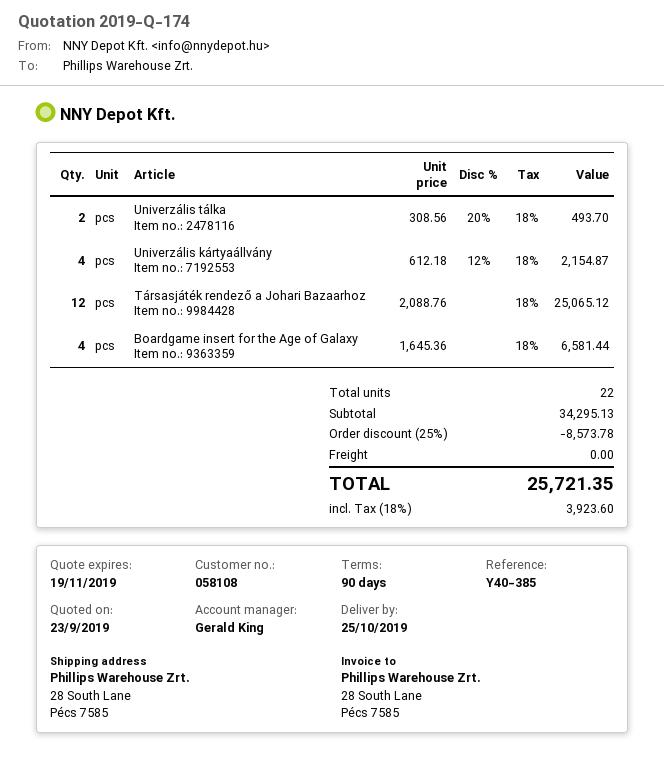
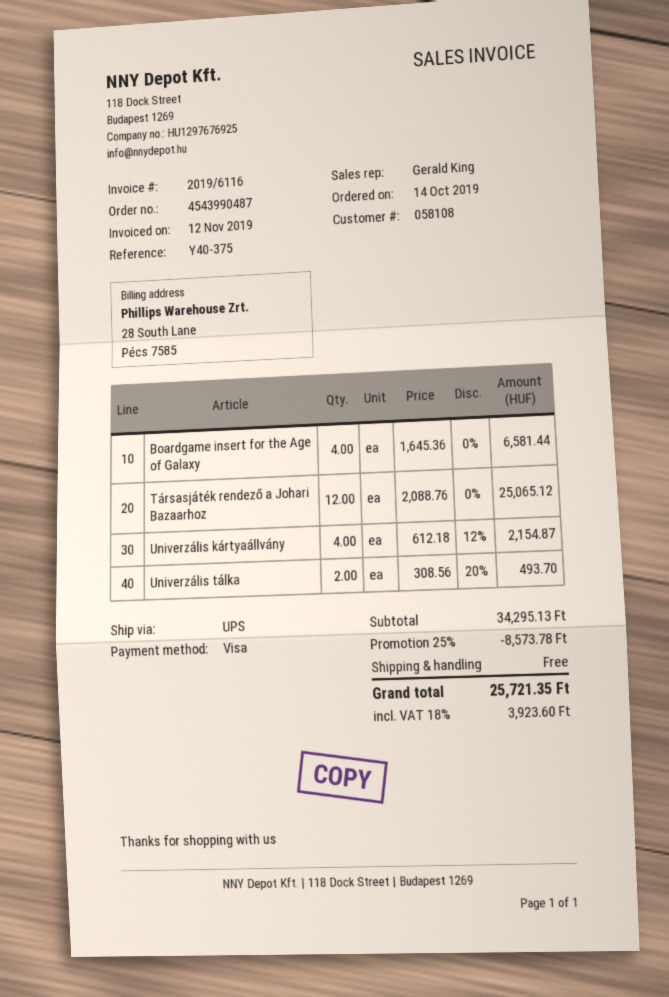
reference: Y40-385 -> Y40-375

